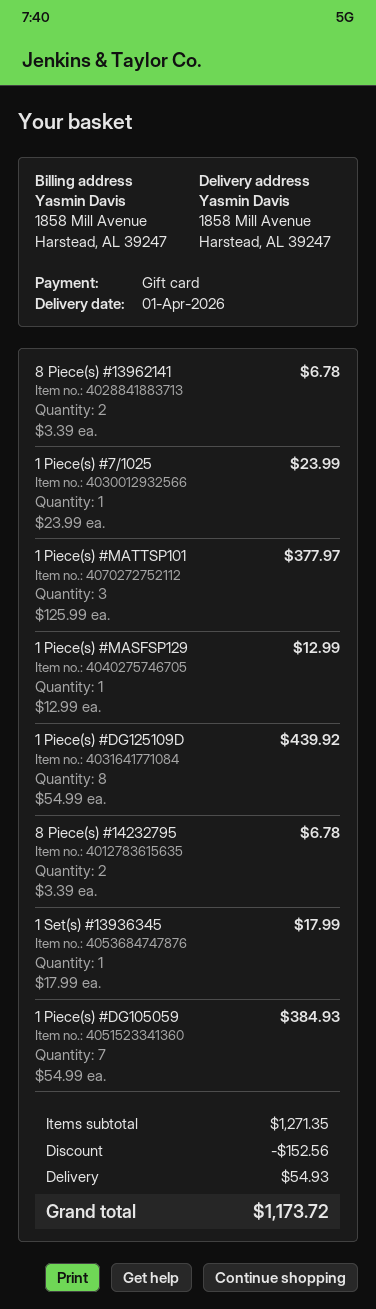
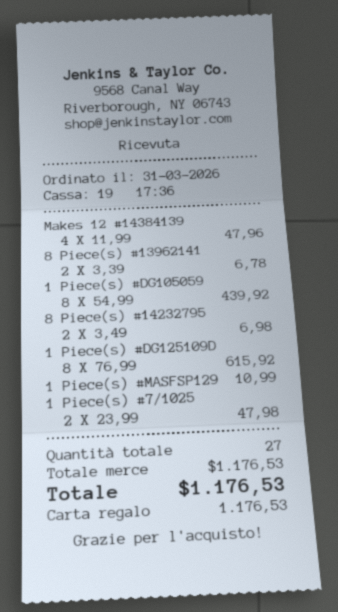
1 Piece(s) #7/1025: 1 x 23.99 = 23.99 -> 2 x 23.99 = 47.98
1 Piece(s) #MATTSP101: 3 x 125.99 = 377.97 -> none
1 Piece(s) #MASFSP129: 1 x 12.99 = 12.99 -> 1 x 10.99 = 10.99
1 Piece(s) #DG125109D: 8 x 54.99 = 439.92 -> 8 x 76.99 = 615.92
8 Piece(s) #14232795: 2 x 3.39 = 6.78 -> 2 x 3.49 = 6.98
1 Set(s) #13936345: 1 x 17.99 = 17.99 -> none
1 Piece(s) #DG105059: 7 x 54.99 = 384.93 -> 8 x 54.99 = 439.92
Makes 12 #14384139: none -> 4 x 11.99 = 47.96
subtotal: 1271.35 -> 1176.53
discount: 152.56 -> none
shipping: 54.93 -> none
total: 1173.72 -> 1176.53

